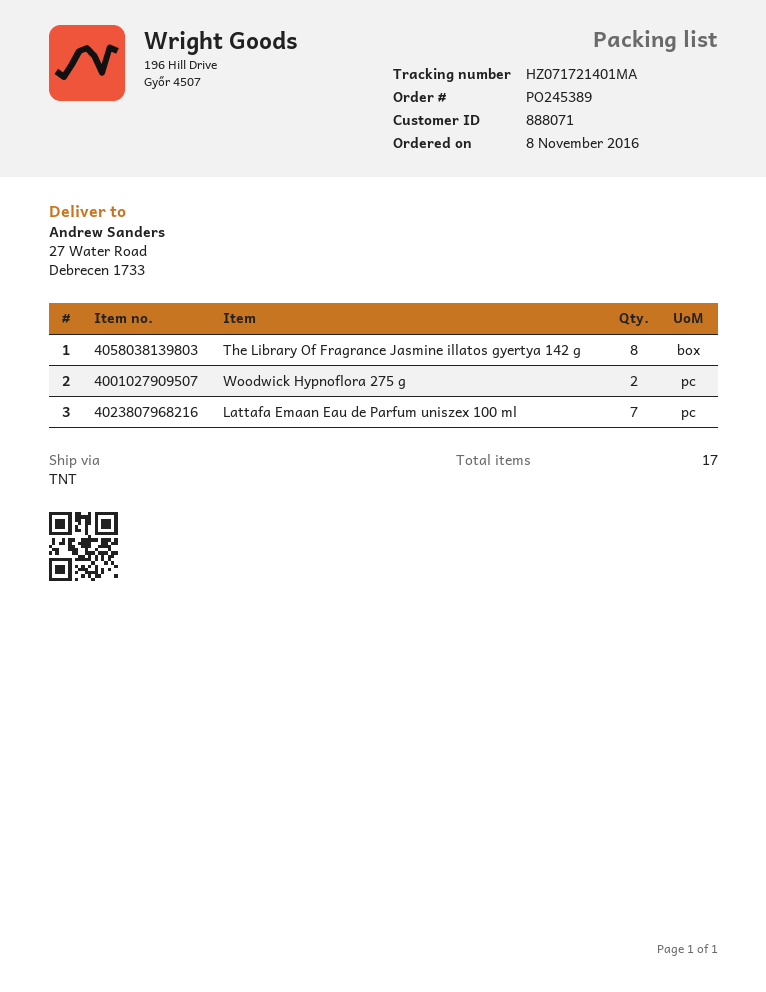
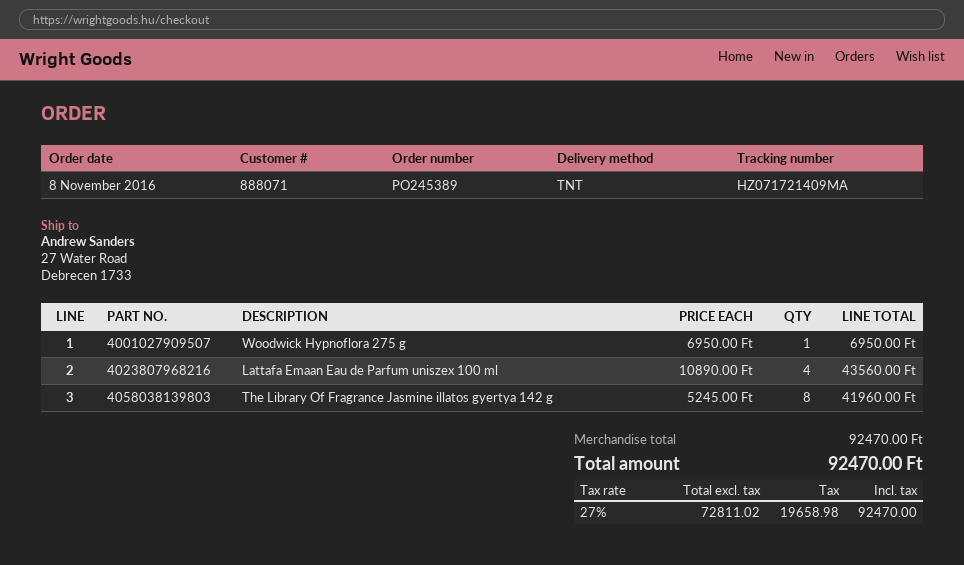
tracking number: HZ071721401MA -> HZ071721409MA
Woodwick Hypnoflora 275 g: 2 -> 1
Lattafa Emaan Eau de Parfum uniszex 100 ml: 7 -> 4

